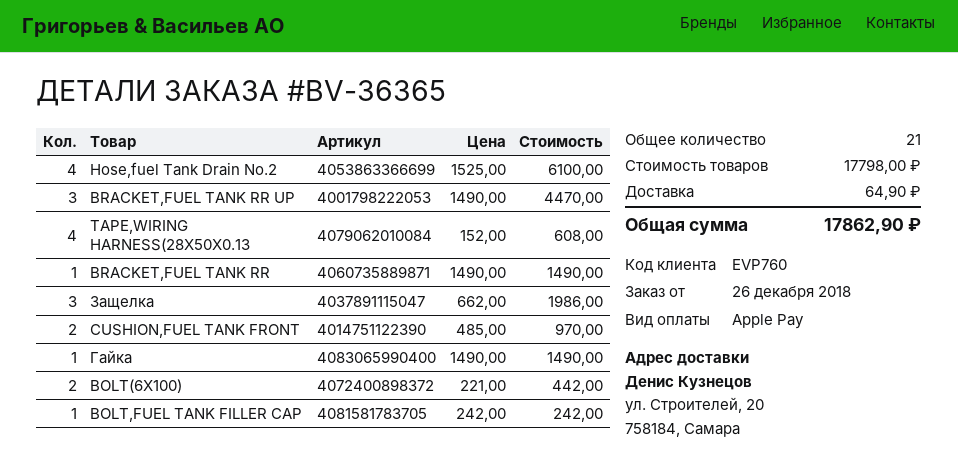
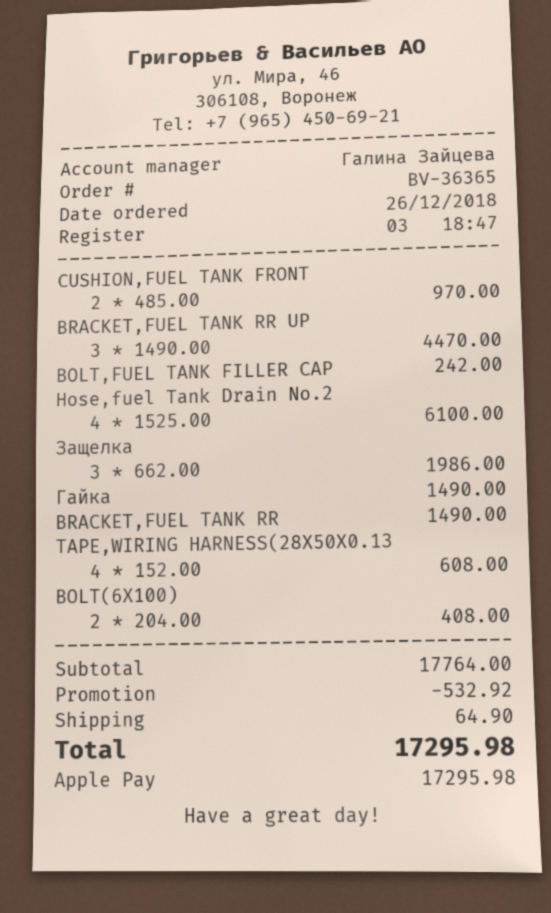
BOLT(6X100): 2 x 221.00 = 442.00 -> 2 x 204.00 = 408.00
subtotal: 17798.00 -> 17764.00
discount: none -> 532.92
total: 17862.90 -> 17295.98

